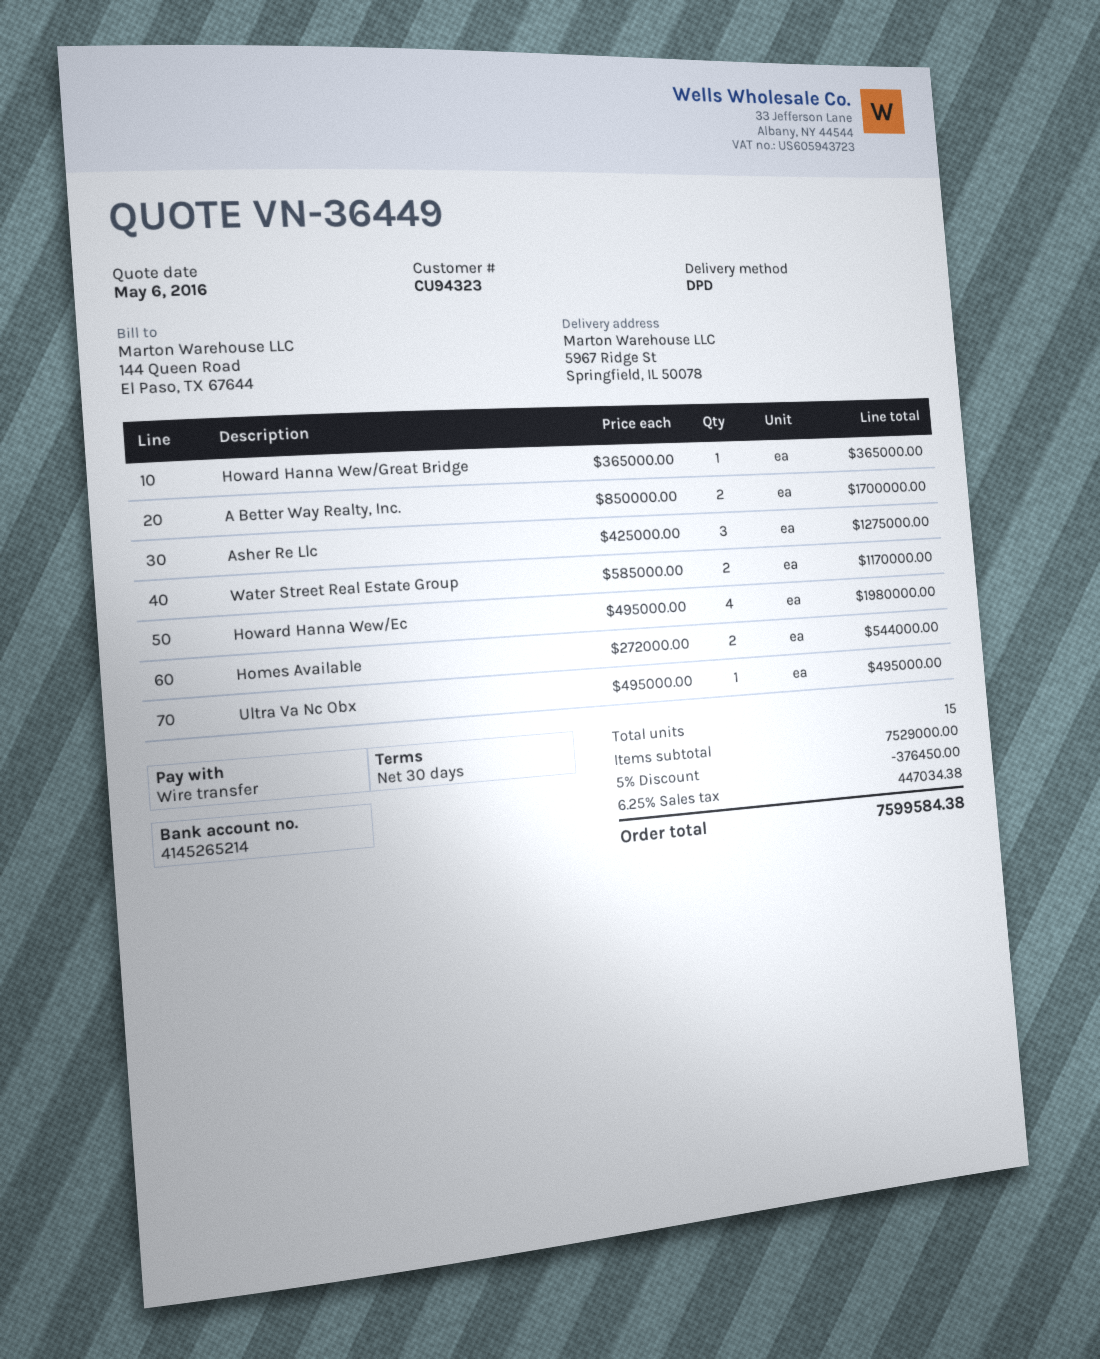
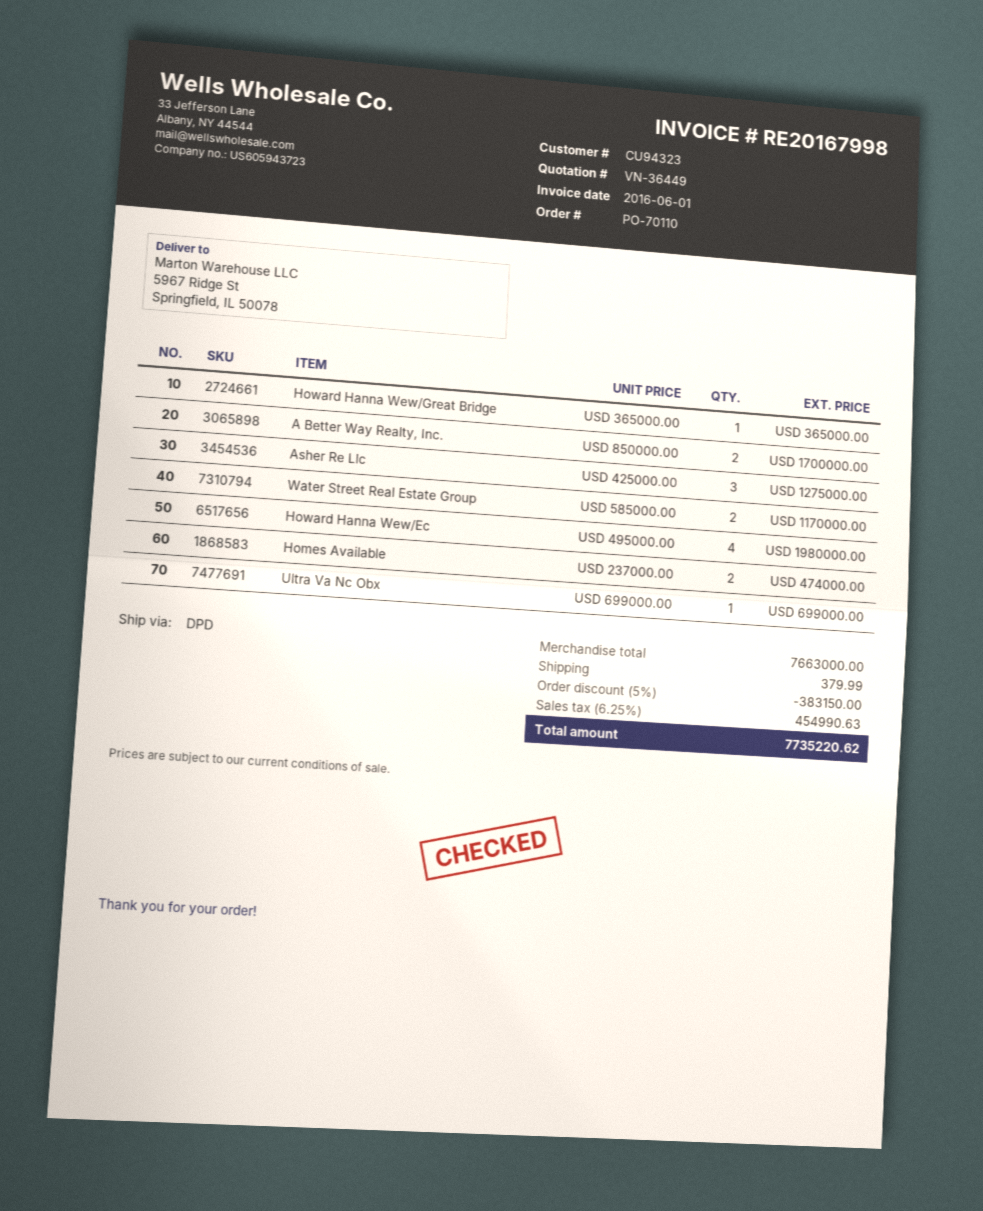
Homes Available: 2 x 272000.00 = 544000.00 -> 2 x 237000.00 = 474000.00
Ultra Va Nc Obx: 1 x 495000.00 = 495000.00 -> 1 x 699000.00 = 699000.00
subtotal: 7529000.00 -> 7663000.00
discount: 5% = 376450.00 -> 5% = 383150.00
shipping: none -> 379.99
tax: 6.25% = 447034.38 -> 6.25% = 454990.63
total: 7599584.38 -> 7735220.62

